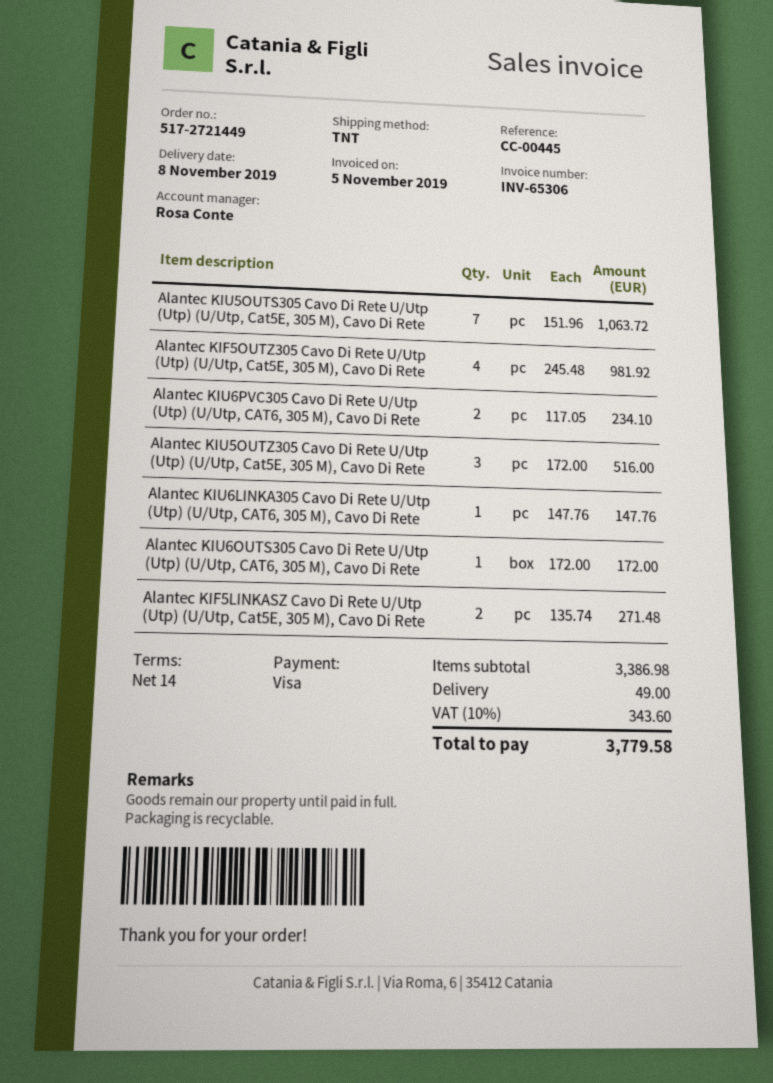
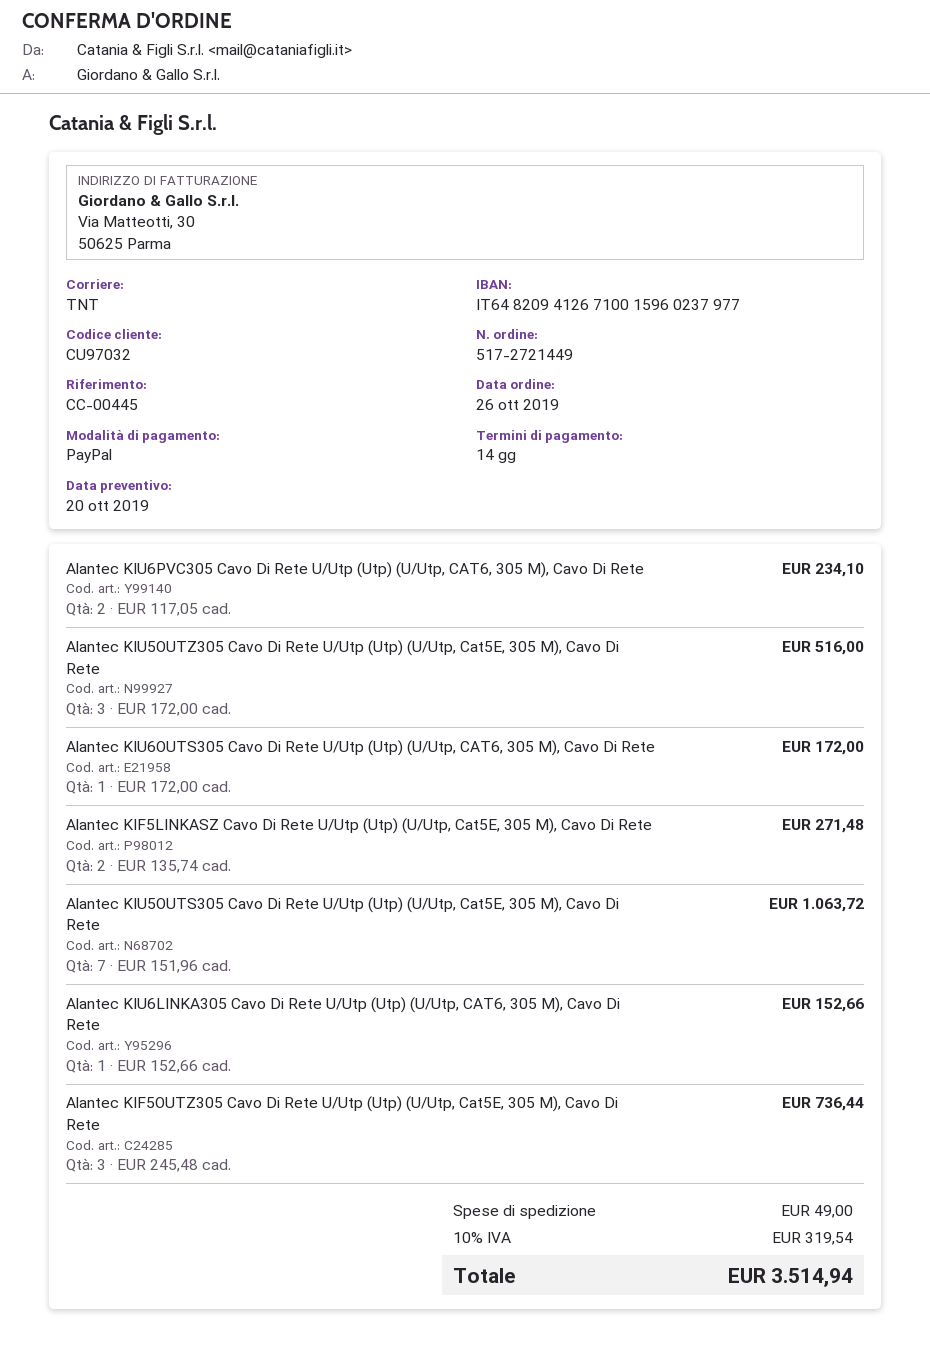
payment method: Visa -> PayPal
Alantec KIF5OUTZ305 Cavo Di Rete U/Utp (Utp) (U/Utp, Cat5E, 305 M), Cavo Di Rete: 4 x 245.48 = 981.92 -> 3 x 245.48 = 736.44
Alantec KIU6LINKA305 Cavo Di Rete U/Utp (Utp) (U/Utp, CAT6, 305 M), Cavo Di Rete: 1 x 147.76 = 147.76 -> 1 x 152.66 = 152.66
tax: 10% = 343.60 -> 10% = 319.54
total: 3779.58 -> 3514.94

